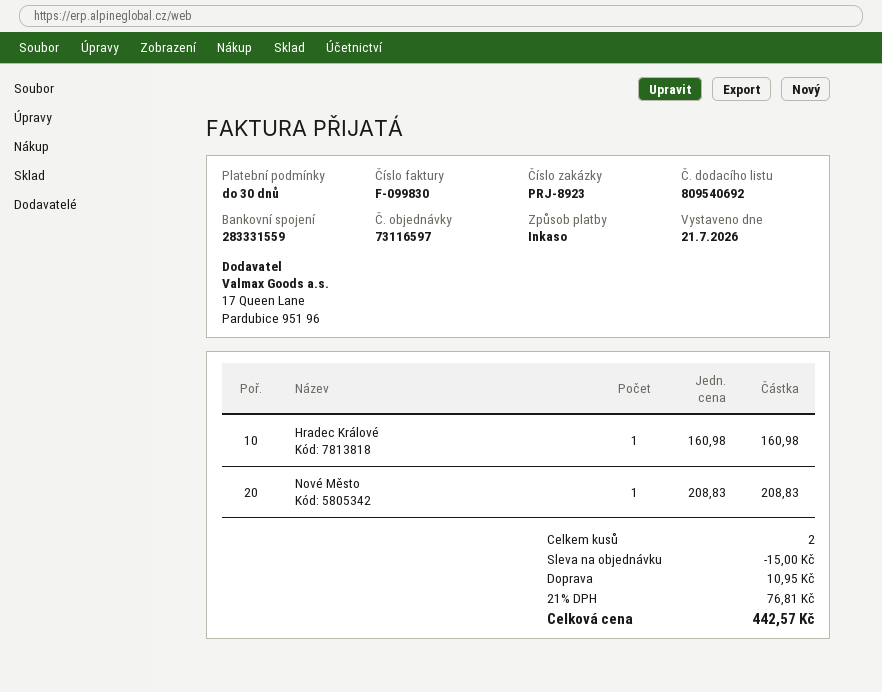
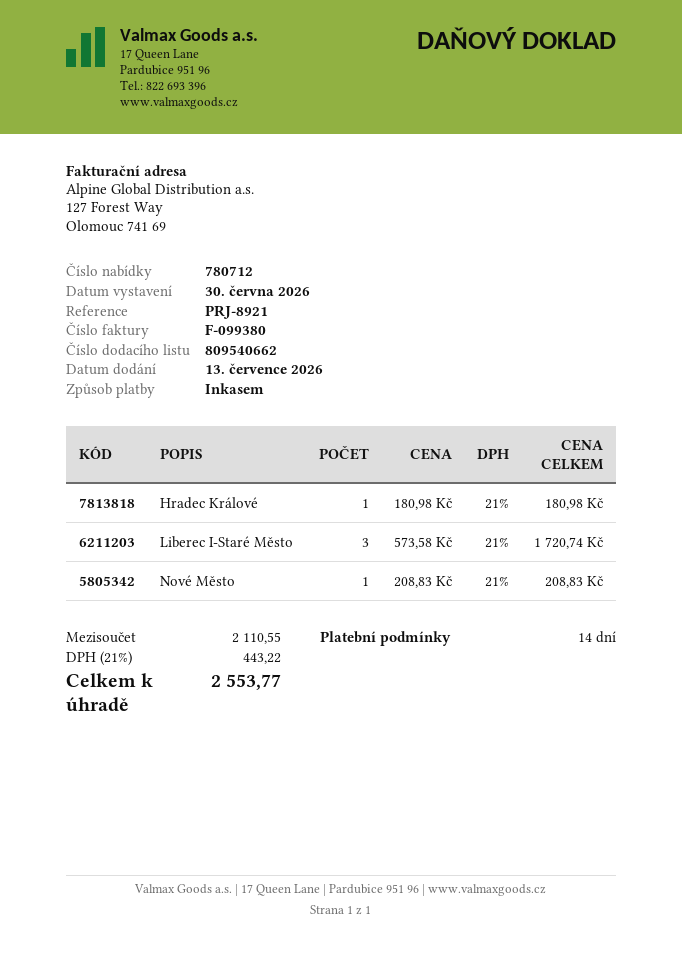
delivery note number: 809540692 -> 809540662
invoice number: F-099830 -> F-099380
invoice date: 2026-07-21 -> 2026-06-30
payment terms: 30 days -> 14 days
reference: PRJ-8923 -> PRJ-8921
Hradec Králové: 1 x 160.98 = 160.98 -> 1 x 180.98 = 180.98
Liberec I-Staré Město: none -> 3 x 573.58 = 1720.74
discount: 15.00 -> none
shipping: 10.95 -> none
tax: 21% = 76.81 -> 21% = 443.22
total: 442.57 -> 2553.77

